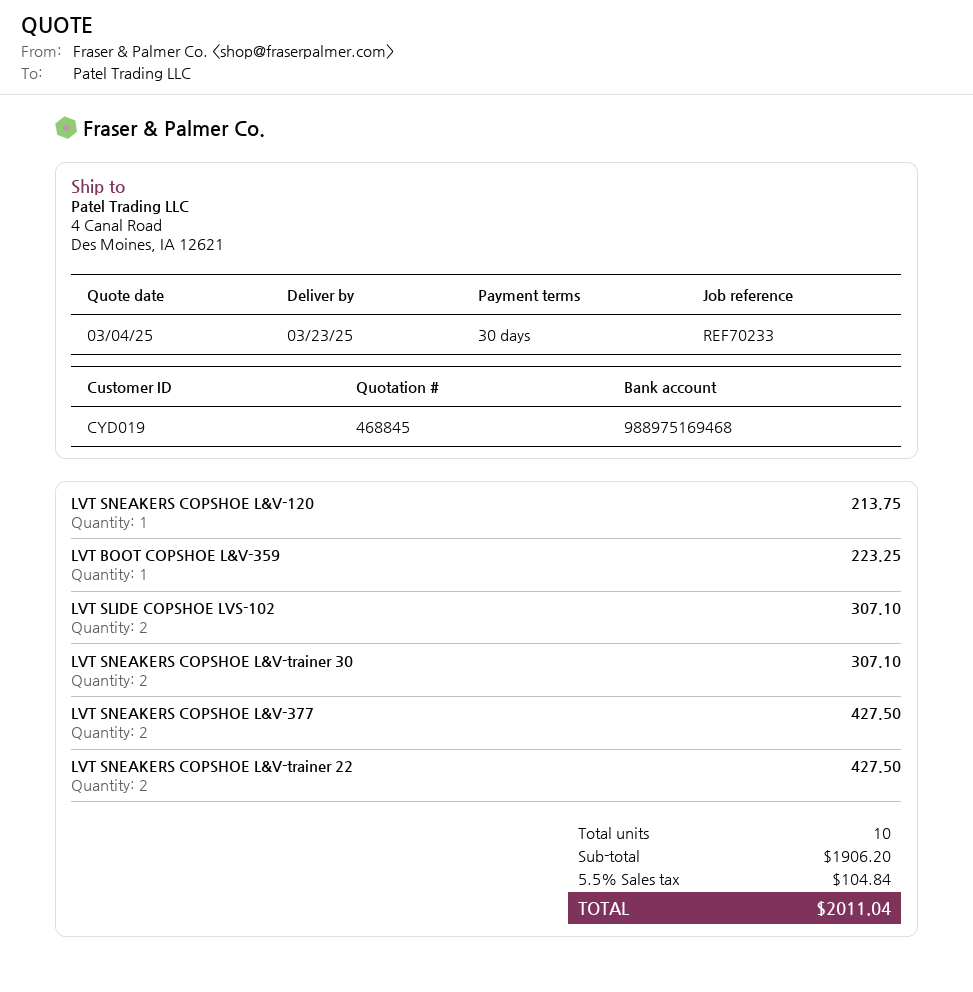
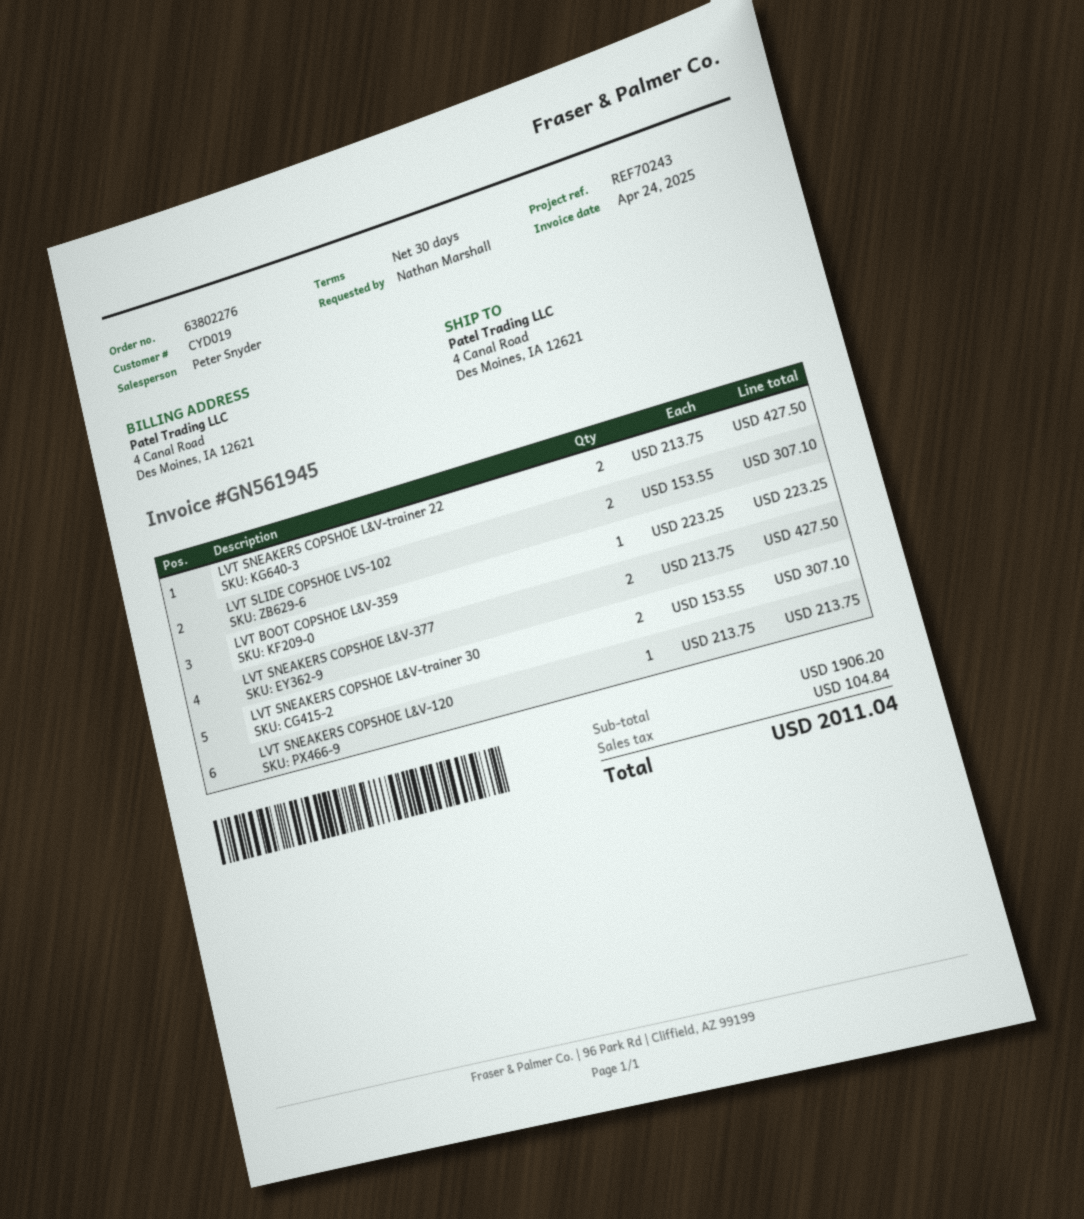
reference: REF70233 -> REF70243

